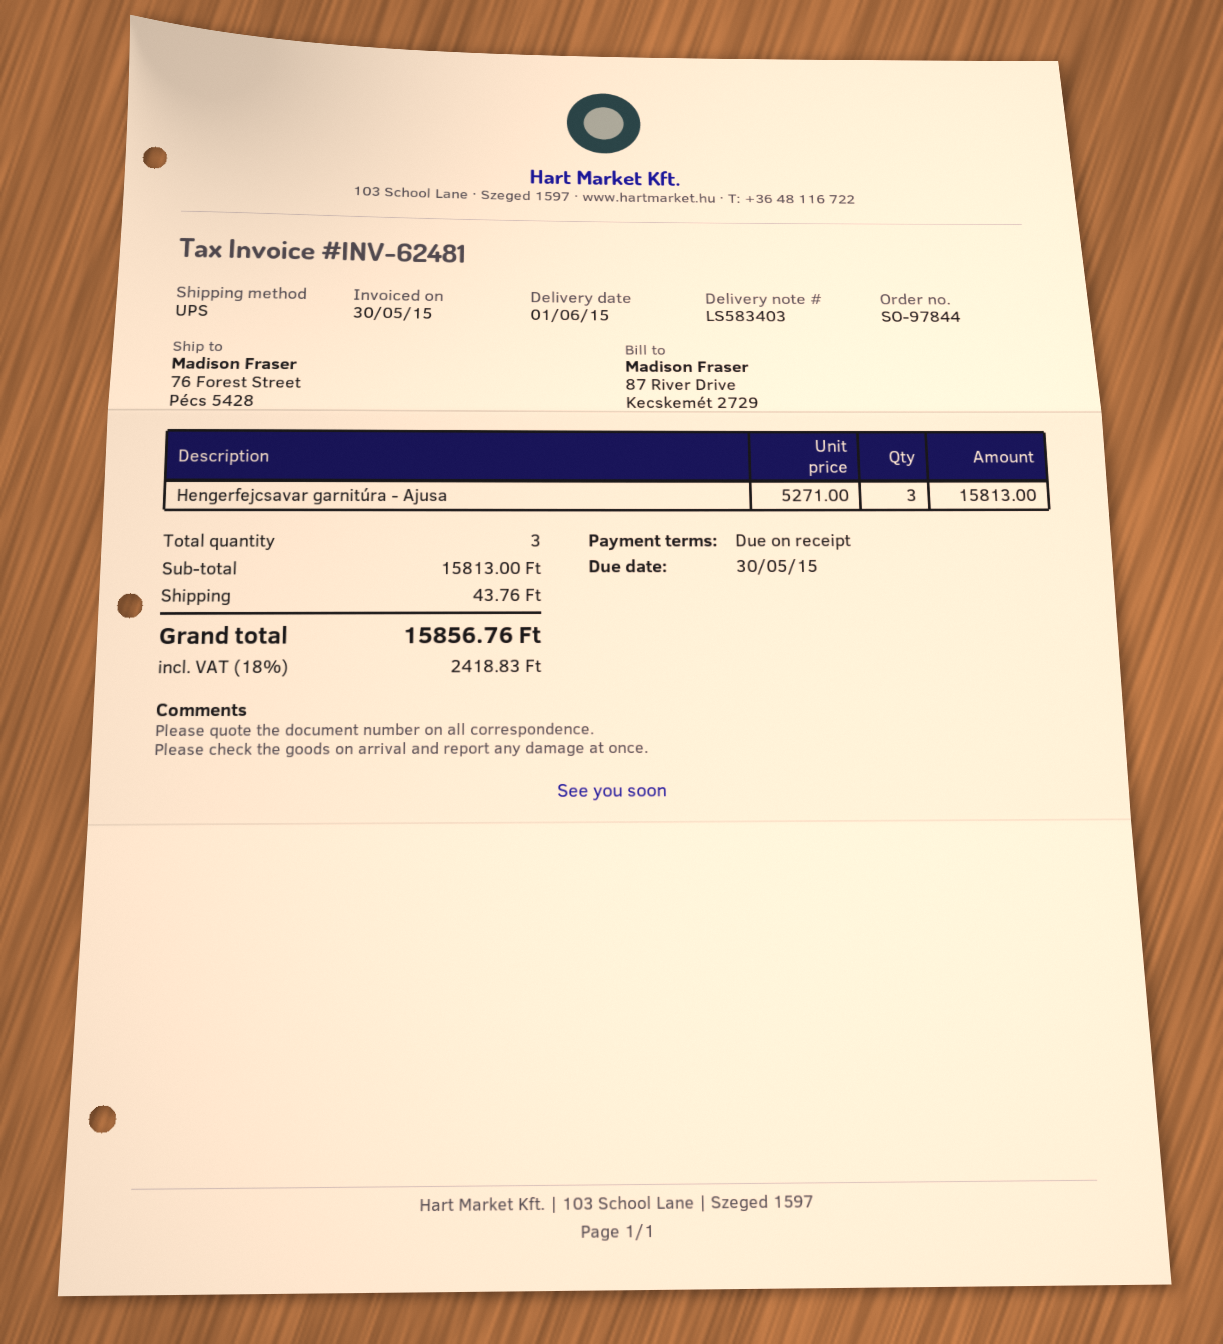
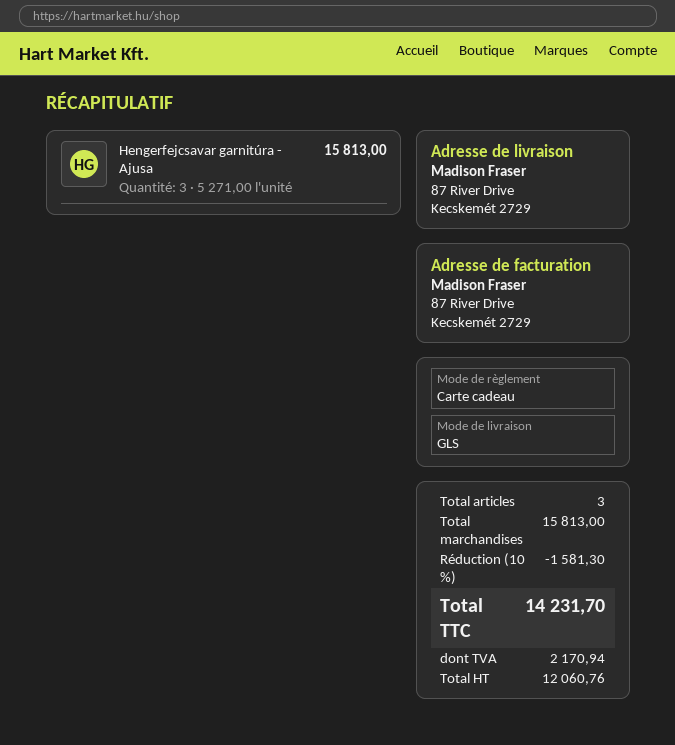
shipping method: UPS -> GLS
ship to: 76 Forest Street, Pécs 5428 -> 87 River Drive, Kecskemét 2729
discount: none -> 10% = 1581.30
shipping: 43.76 -> none
tax: 2418.83 -> 2170.94
total: 15856.76 -> 14231.70

